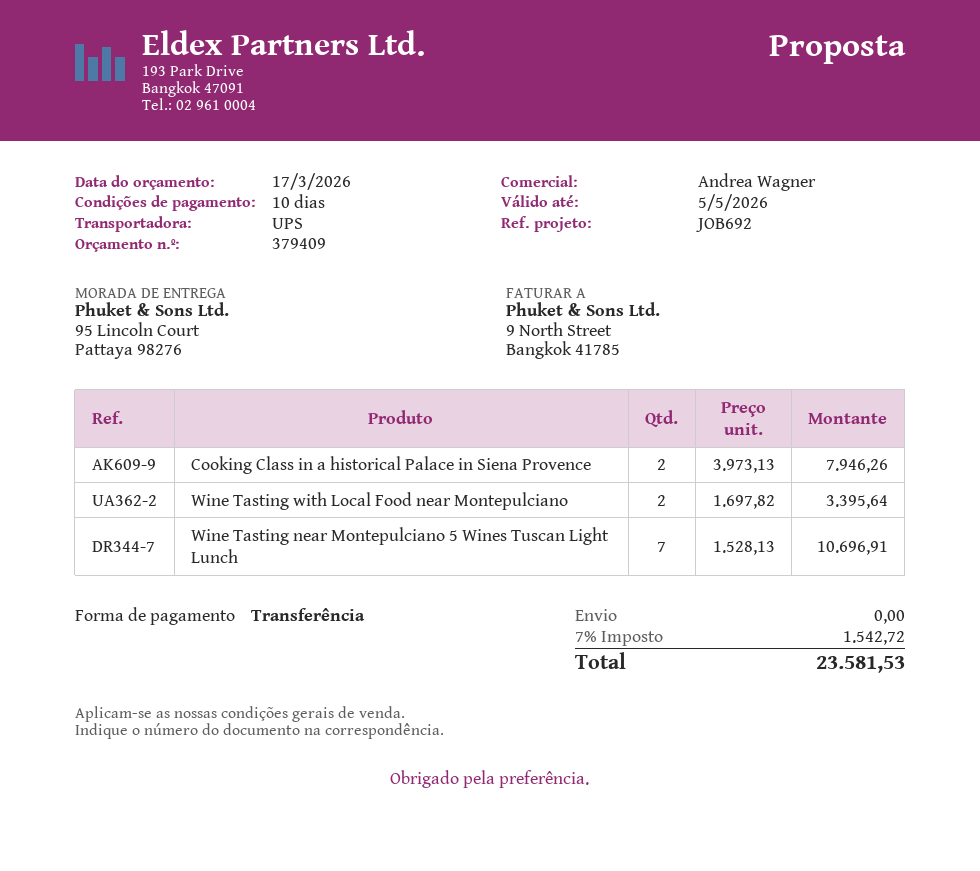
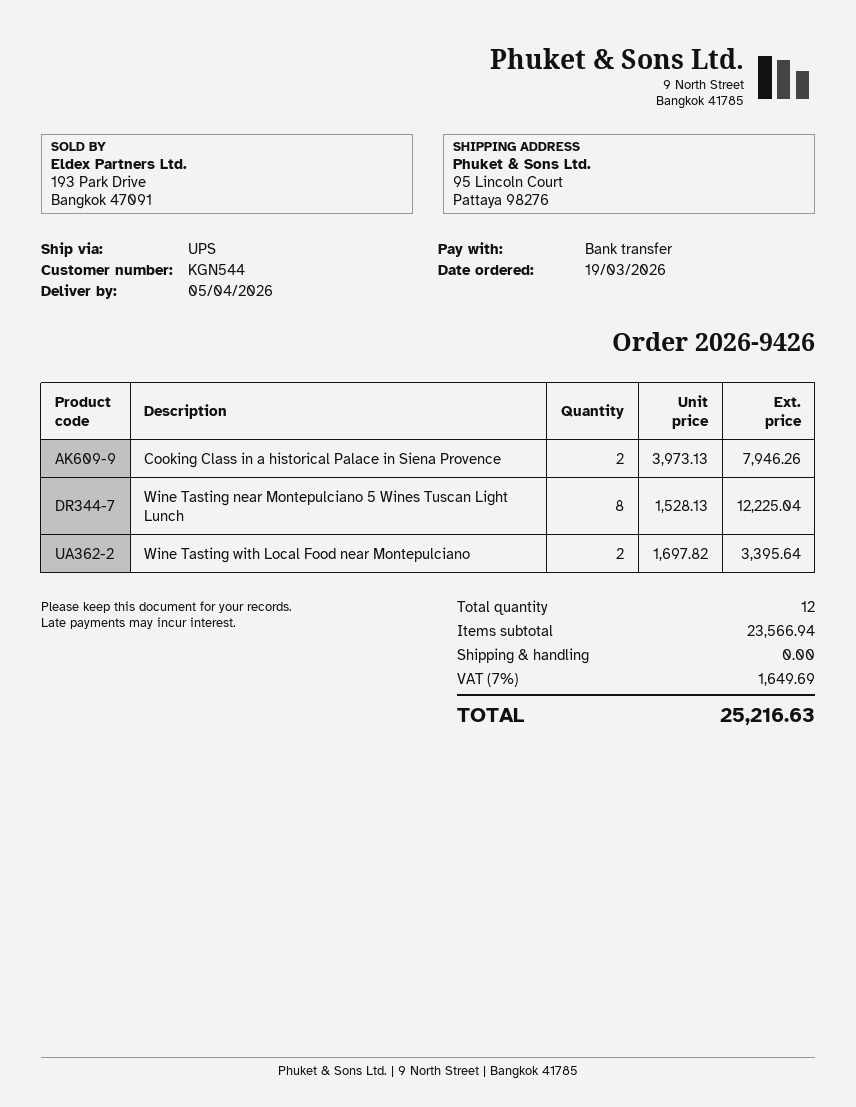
Wine Tasting near Montepulciano 5 Wines Tuscan Light Lunch: 7 x 1528.13 = 10696.91 -> 8 x 1528.13 = 12225.04
tax: 7% = 1542.72 -> 7% = 1649.69
total: 23581.53 -> 25216.63

